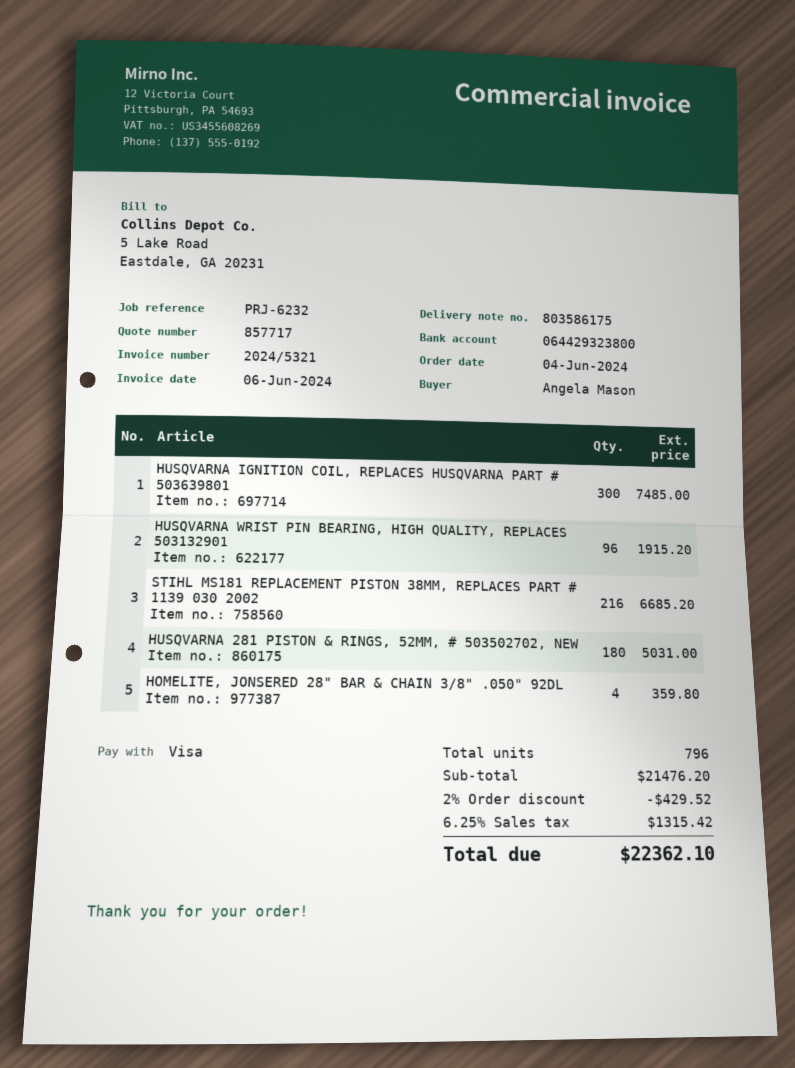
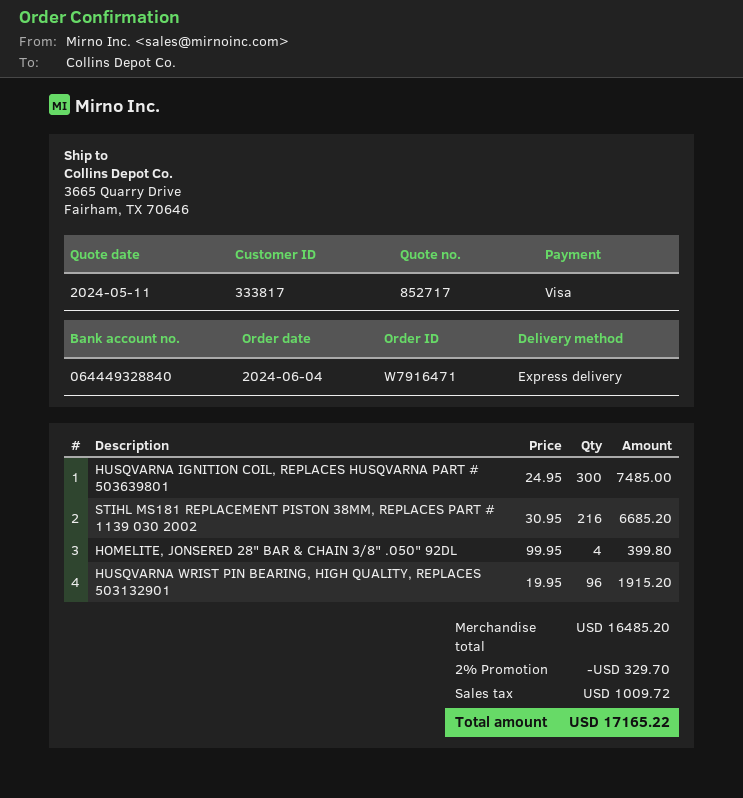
quote number: 857717 -> 852717
bank account: 064429323800 -> 064449328840
HUSQVARNA 281 PISTON & RINGS, 52MM, # 503502702, NEW: 180 for 5031.00 -> none
HOMELITE, JONSERED 28" BAR & CHAIN 3/8" .050" 92DL: 4 for 359.80 -> 4 for 399.80
subtotal: 21476.20 -> 16485.20
discount: 2% = 429.52 -> 2% = 329.70
tax: 1315.42 -> 1009.72
total: 22362.10 -> 17165.22

